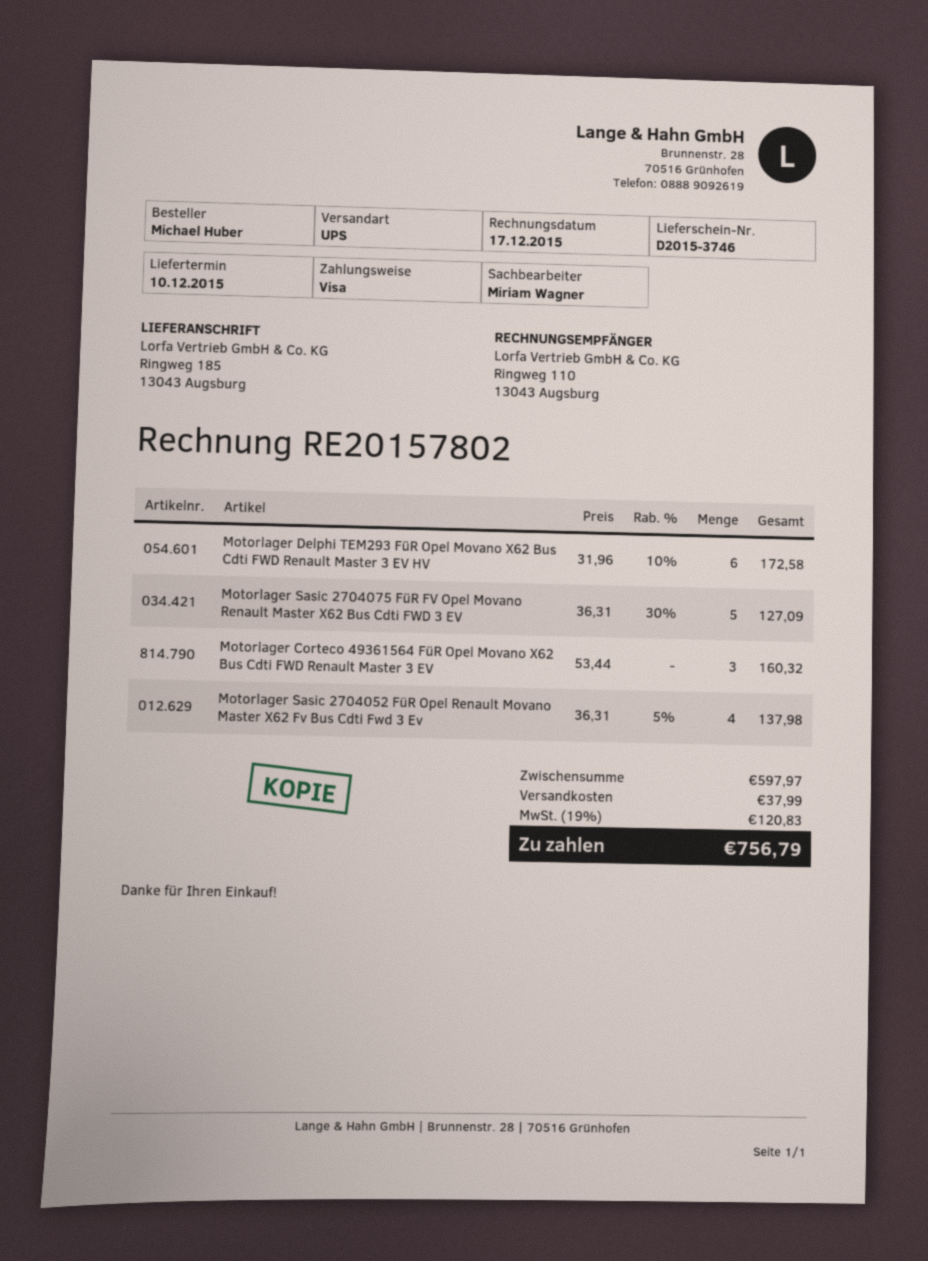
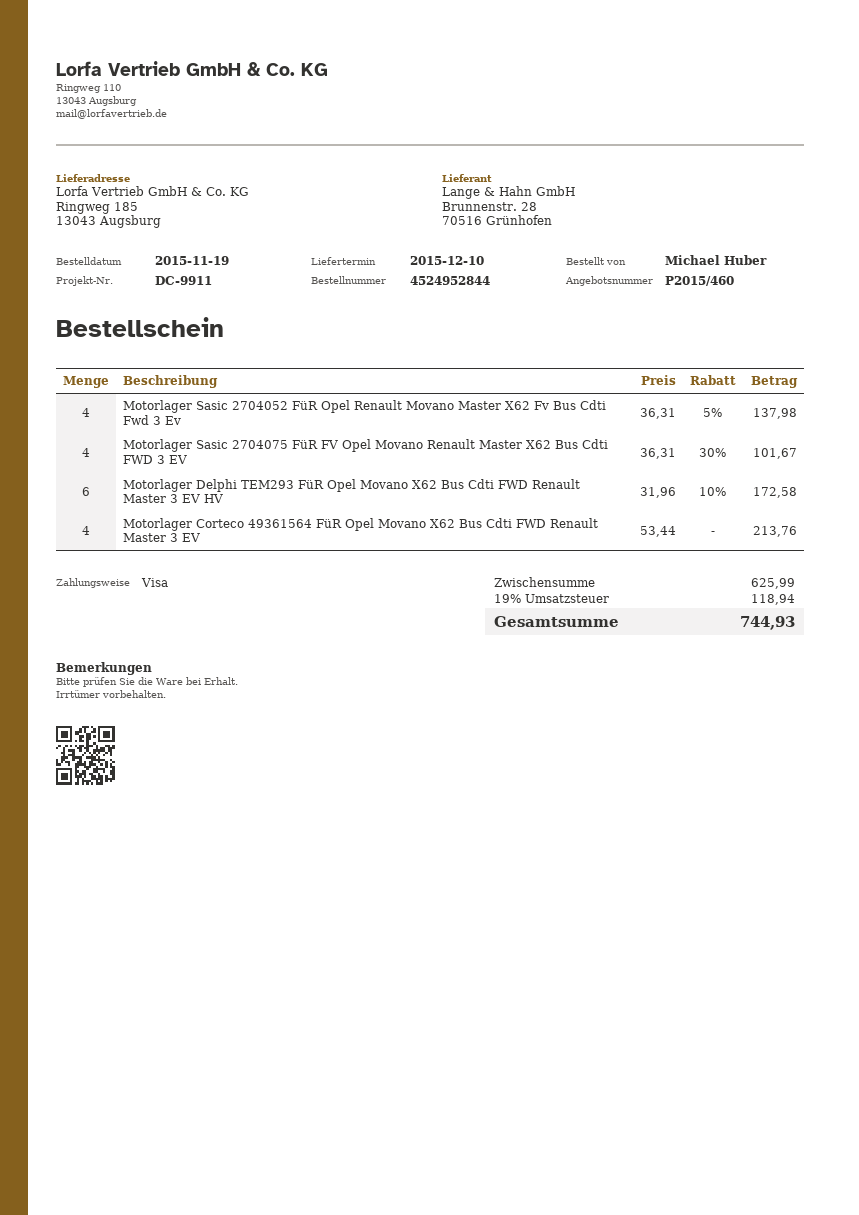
Motorlager Sasic 2704075 FüR FV Opel Movano Renault Master X62 Bus Cdti FWD 3 EV: 5 x 36.31 - 30% = 127.09 -> 4 x 36.31 - 30% = 101.67
Motorlager Corteco 49361564 FüR Opel Movano X62 Bus Cdti FWD Renault Master 3 EV: 3 x 53.44 = 160.32 -> 4 x 53.44 = 213.76
subtotal: 597.97 -> 625.99
shipping: 37.99 -> none
tax: 19% = 120.83 -> 19% = 118.94
total: 756.79 -> 744.93

